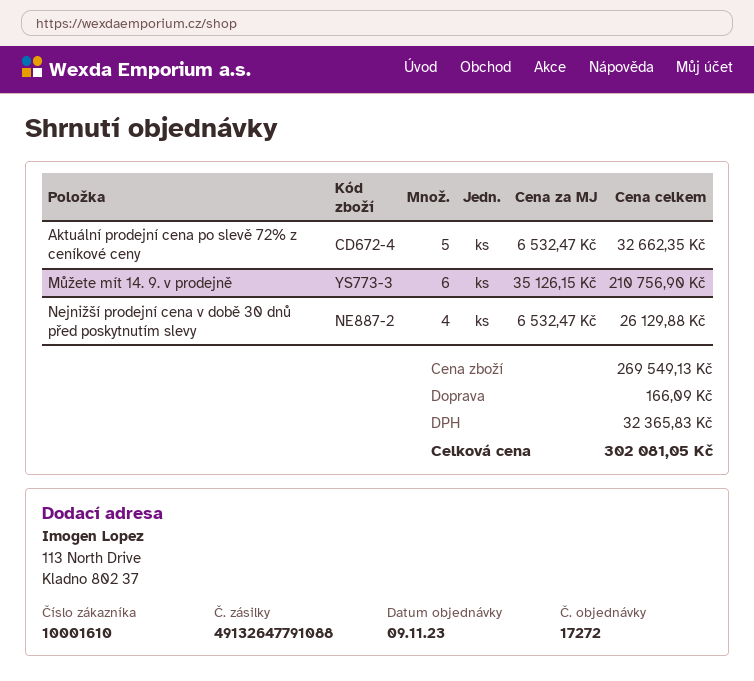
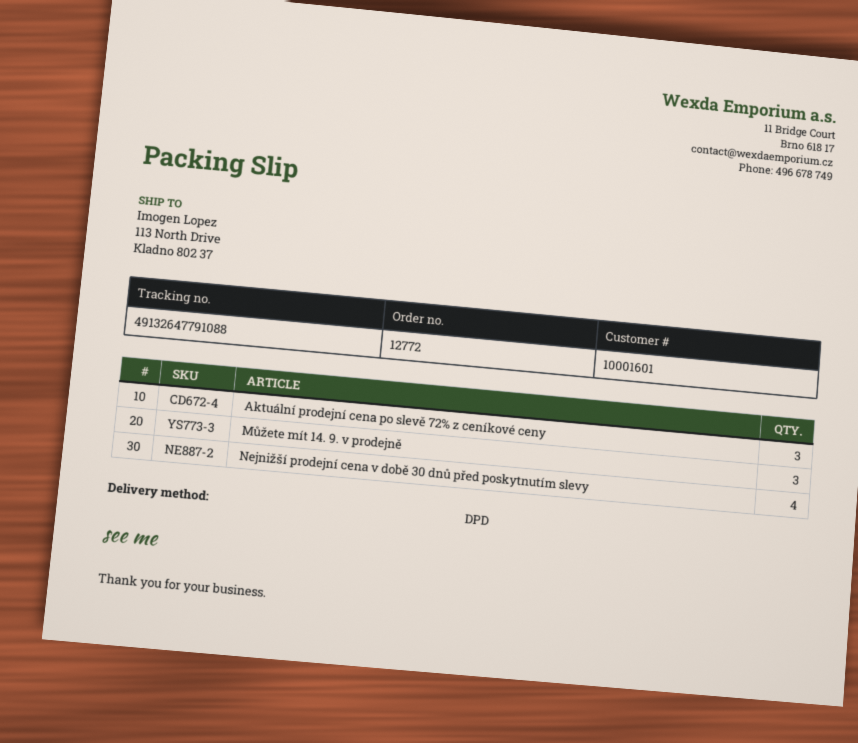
order number: 17272 -> 12772
customer number: 10001610 -> 10001601
Aktuální prodejní cena po slevě 72% z ceníkové ceny: 5 -> 3
Můžete mít 14. 9. v prodejně: 6 -> 3

